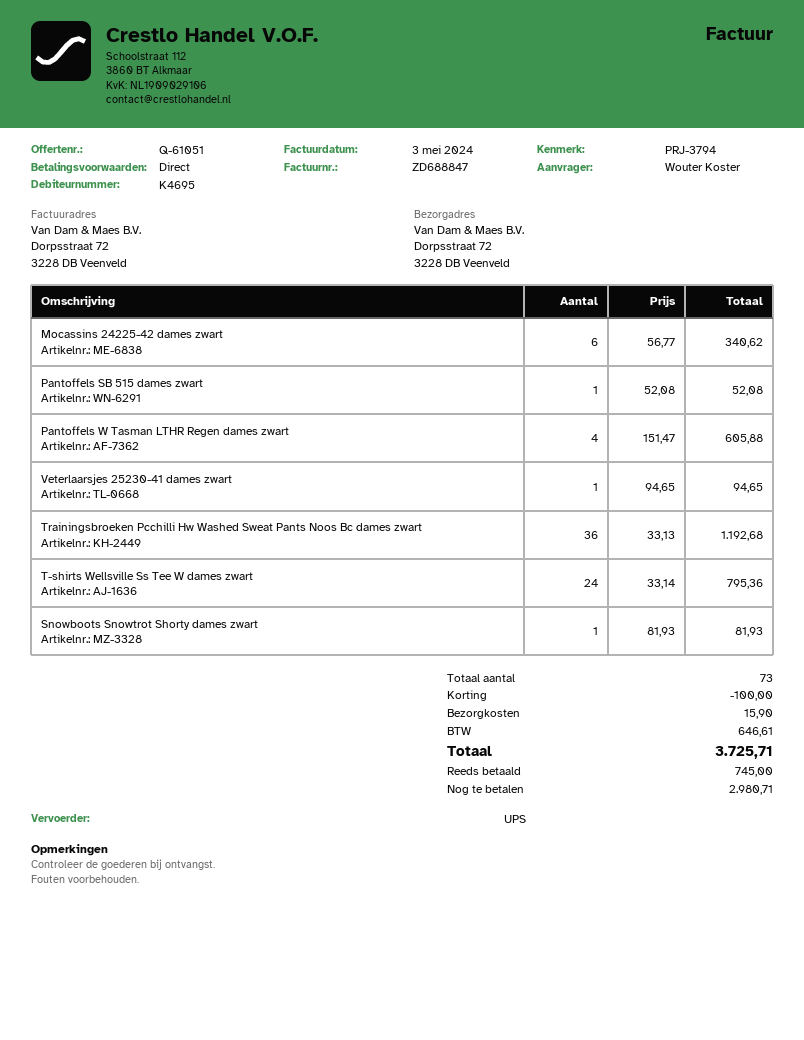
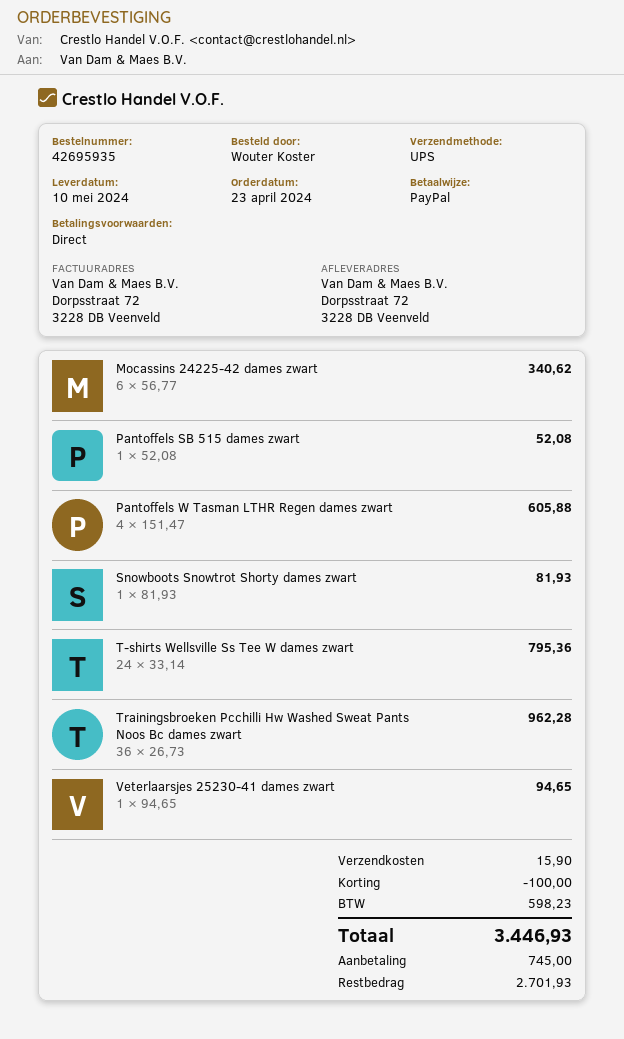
Trainingsbroeken Pcchilli Hw Washed Sweat Pants Noos Bc dames zwart: 36 x 33.13 = 1192.68 -> 36 x 26.73 = 962.28
tax: 646.61 -> 598.23
total: 3725.71 -> 3446.93
balance: 2980.71 -> 2701.93

